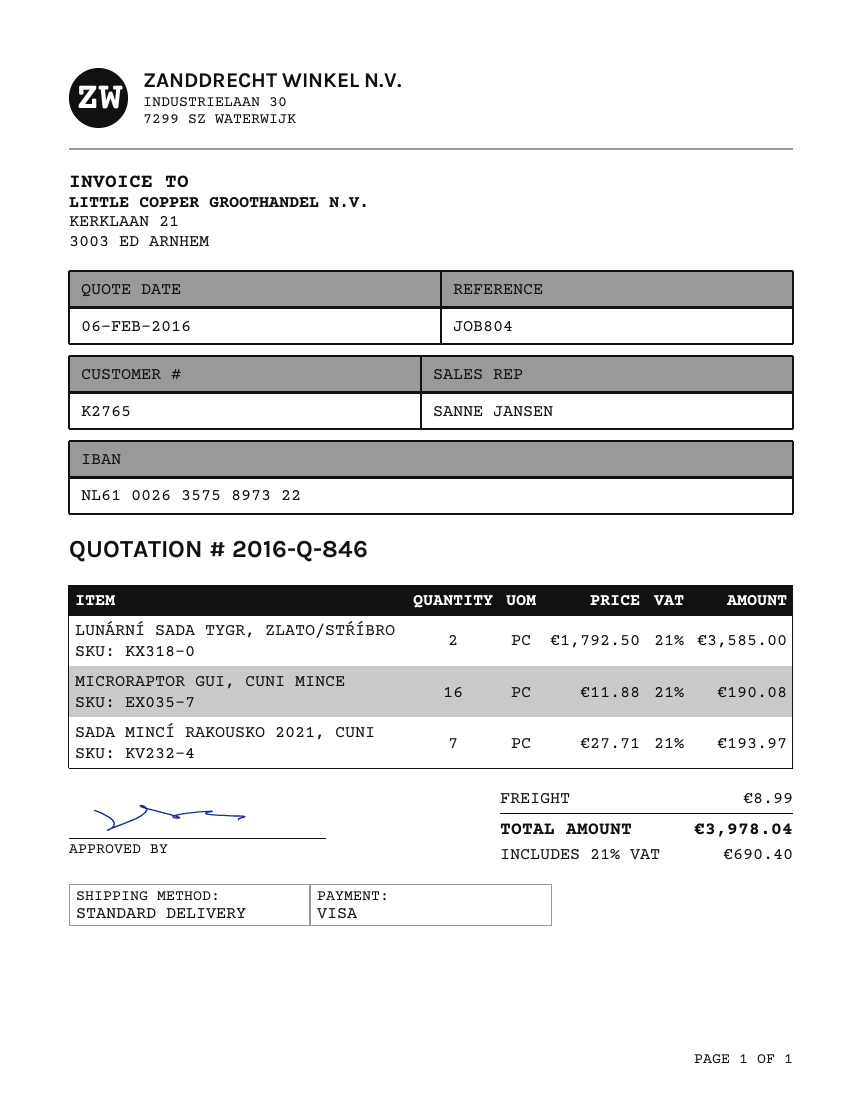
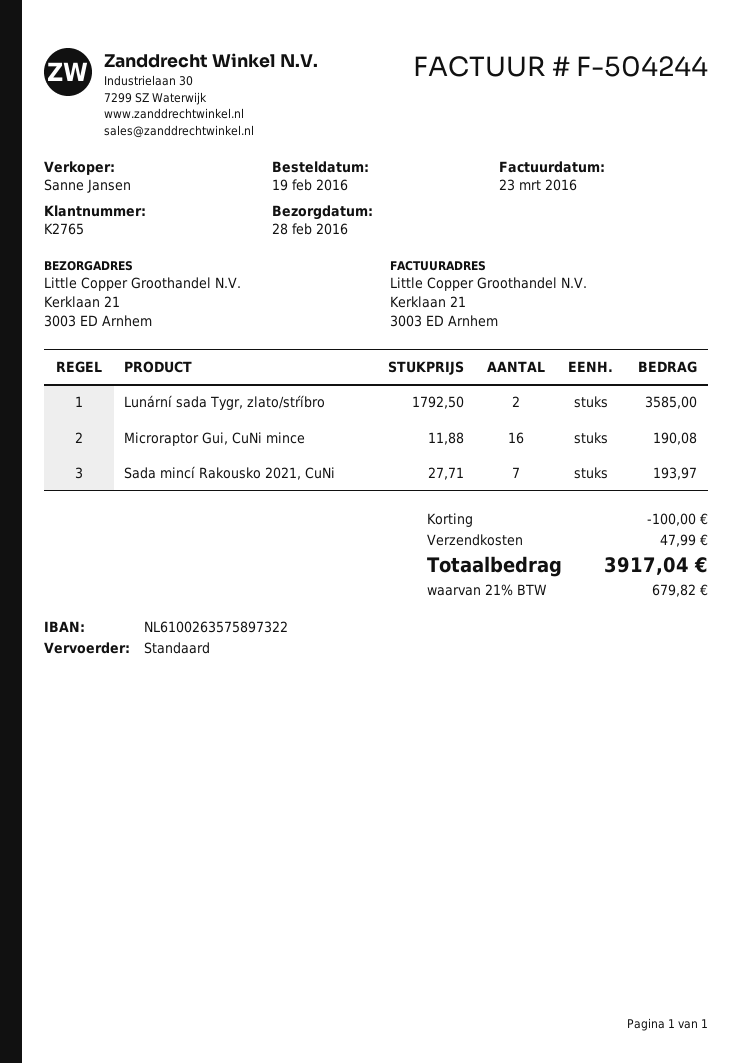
discount: none -> 100.00
shipping: 8.99 -> 47.99
tax: 21% = 690.40 -> 21% = 679.82
total: 3978.04 -> 3917.04

